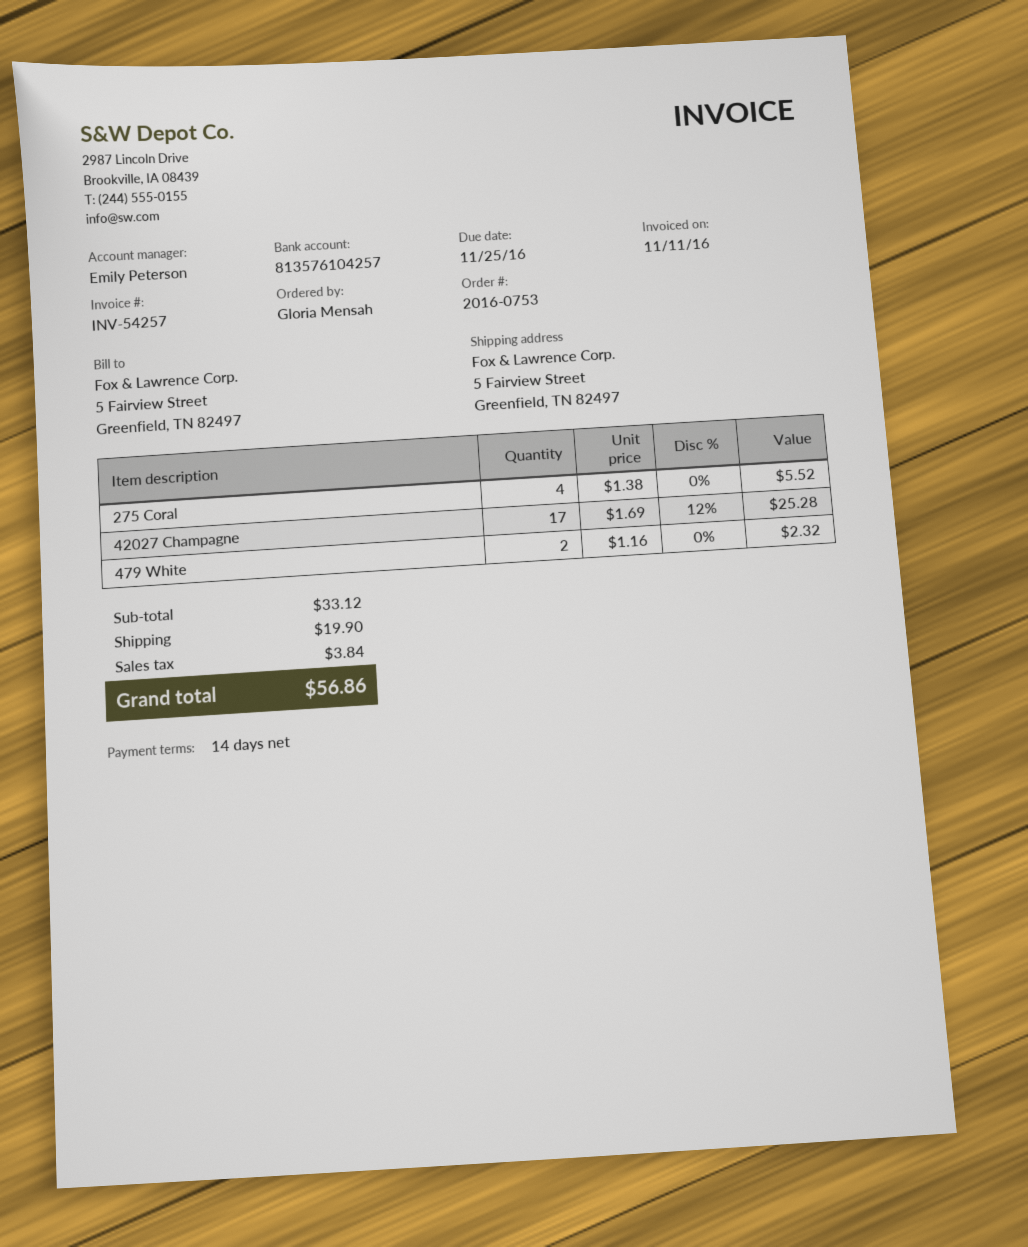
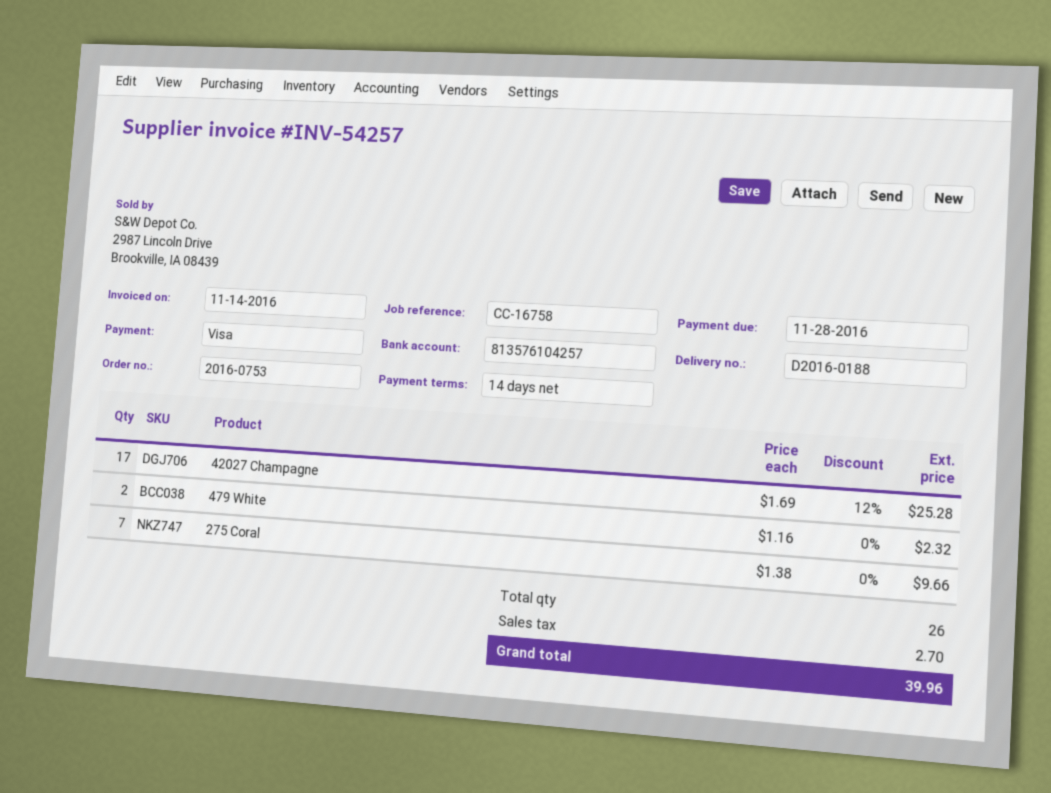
invoice date: 2016-11-11 -> 2016-11-14
due date: 2016-11-25 -> 2016-11-28
275 Coral: 4 x 1.38 = 5.52 -> 7 x 1.38 = 9.66
shipping: 19.90 -> none
tax: 3.84 -> 2.70
total: 56.86 -> 39.96

